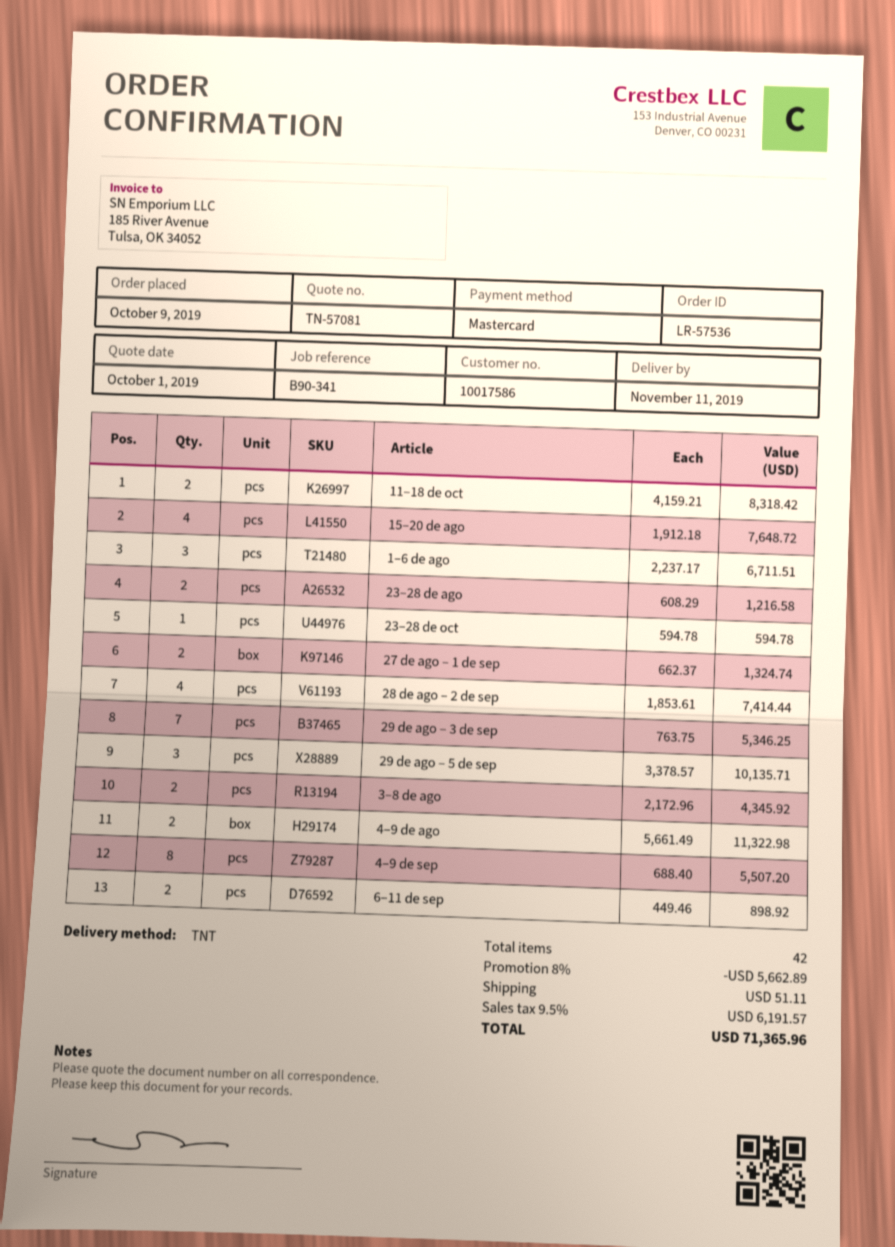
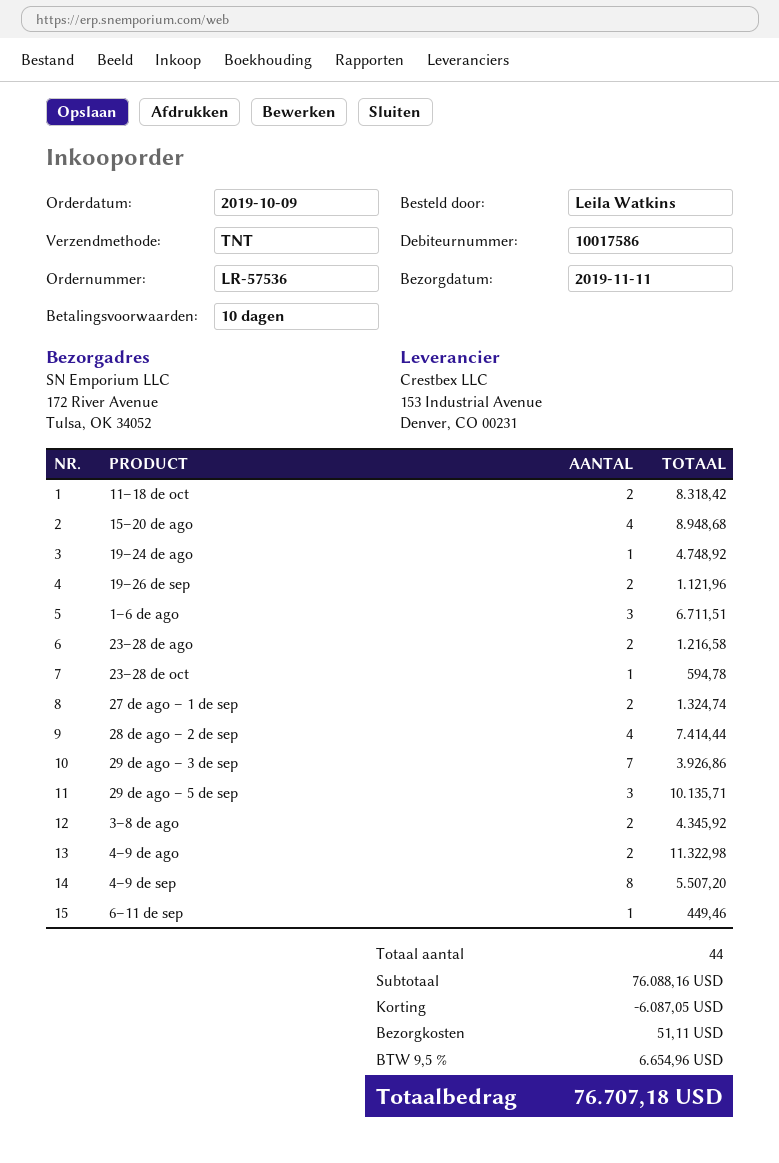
15–20 de ago: 4 for 7648.72 -> 4 for 8948.68
29 de ago – 3 de sep: 7 for 5346.25 -> 7 for 3926.86
6–11 de sep: 2 for 898.92 -> 1 for 449.46
19–24 de ago: none -> 1 for 4748.92
19–26 de sep: none -> 2 for 1121.96
total quantity: 42 -> 44
discount: 5662.89 -> 6087.05
tax: 9.5% = 6191.57 -> 9.5% = 6654.96
total: 71365.96 -> 76707.18

